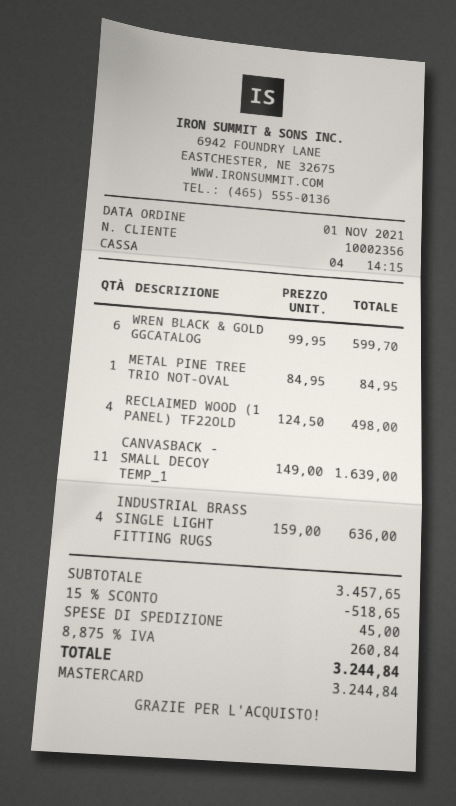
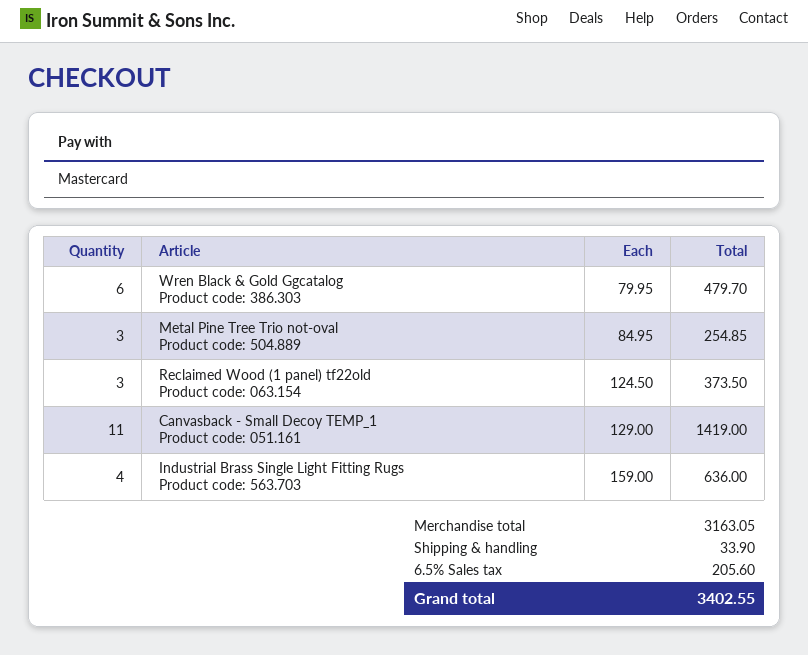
WREN BLACK & GOLD GGCATALOG: 6 x 99.95 = 599.70 -> 6 x 79.95 = 479.70
METAL PINE TREE TRIO NOT-OVAL: 1 x 84.95 = 84.95 -> 3 x 84.95 = 254.85
RECLAIMED WOOD (1 PANEL) TF22OLD: 4 x 124.50 = 498.00 -> 3 x 124.50 = 373.50
CANVASBACK - SMALL DECOY TEMP_1: 11 x 149.00 = 1639.00 -> 11 x 129.00 = 1419.00
subtotal: 3457.65 -> 3163.05
discount: 15% = 518.65 -> none
shipping: 45.00 -> 33.90
tax: 8.875% = 260.84 -> 6.5% = 205.60
total: 3244.84 -> 3402.55

